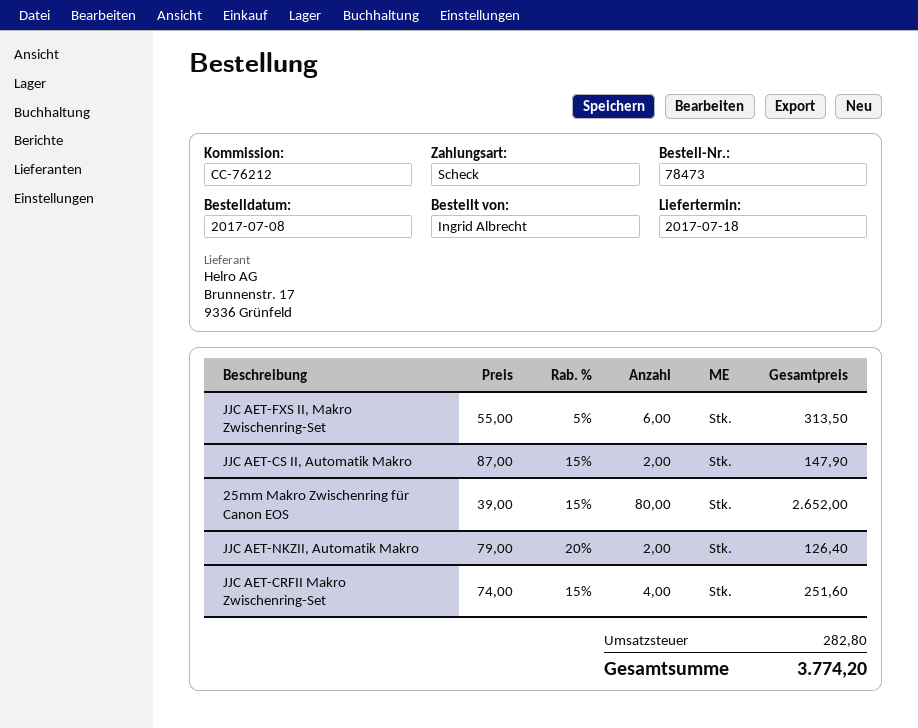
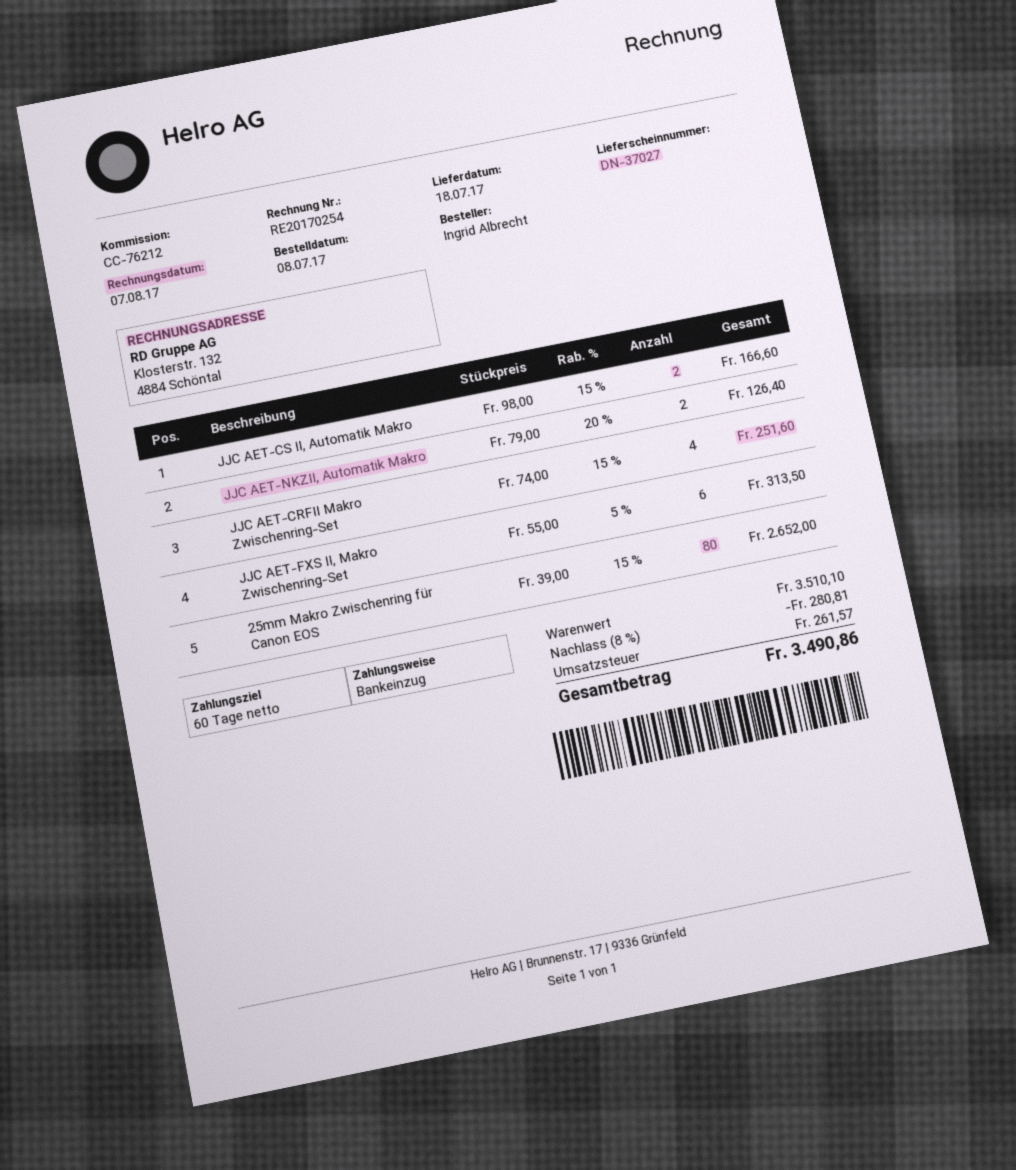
payment method: cheque -> direct debit
JJC AET-CS II, Automatik Makro: 2 x 87.00 - 15% = 147.90 -> 2 x 98.00 - 15% = 166.60
discount: none -> 8% = 280.81
tax: 282.80 -> 261.57
total: 3774.20 -> 3490.86

